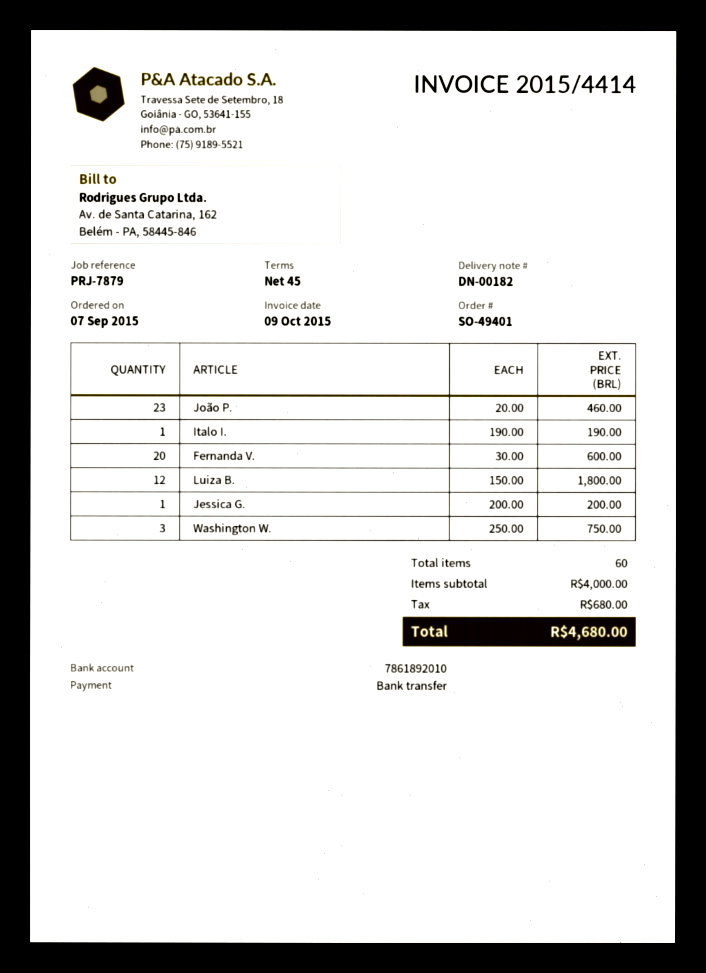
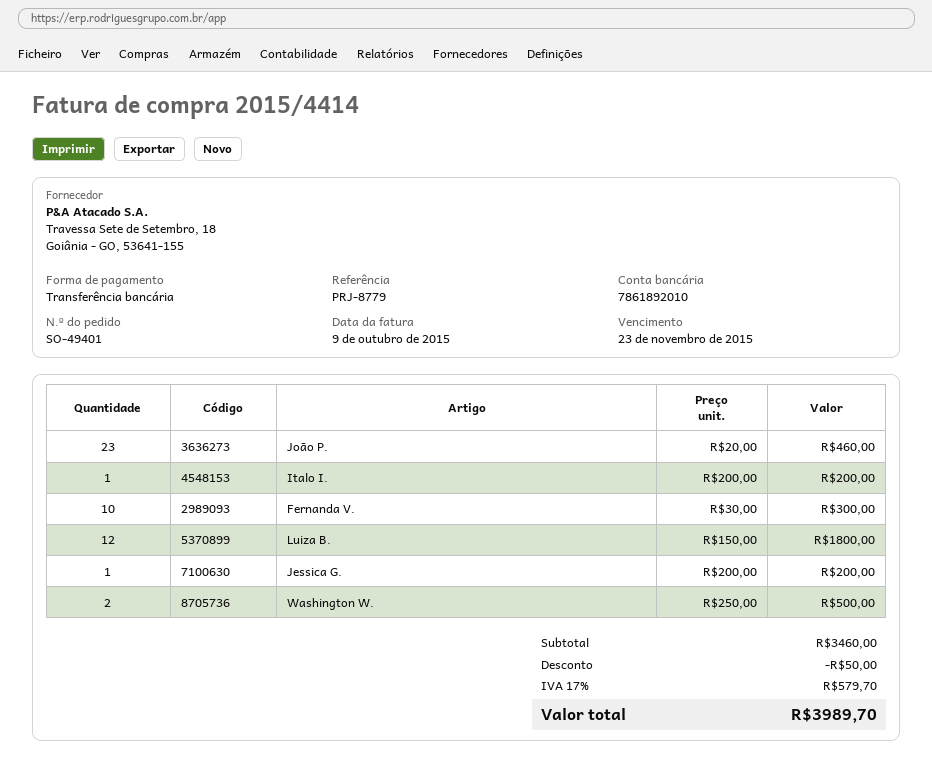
reference: PRJ-7879 -> PRJ-8779
Italo I.: 1 x 190.00 = 190.00 -> 1 x 200.00 = 200.00
Fernanda V.: 20 x 30.00 = 600.00 -> 10 x 30.00 = 300.00
Washington W.: 3 x 250.00 = 750.00 -> 2 x 250.00 = 500.00
subtotal: 4000.00 -> 3460.00
discount: none -> 50.00
tax: 680.00 -> 579.70
total: 4680.00 -> 3989.70

